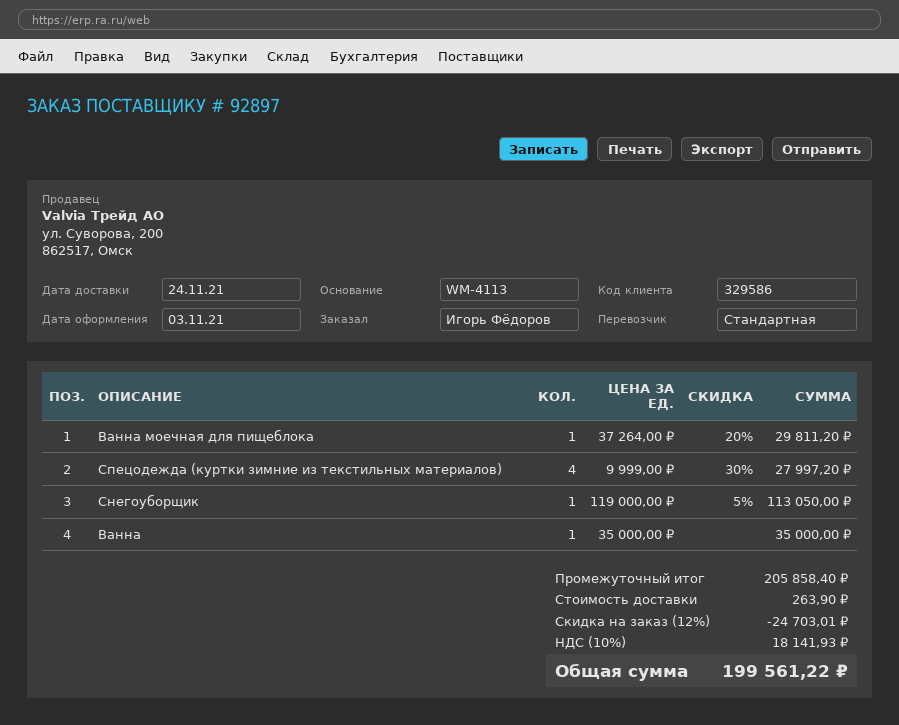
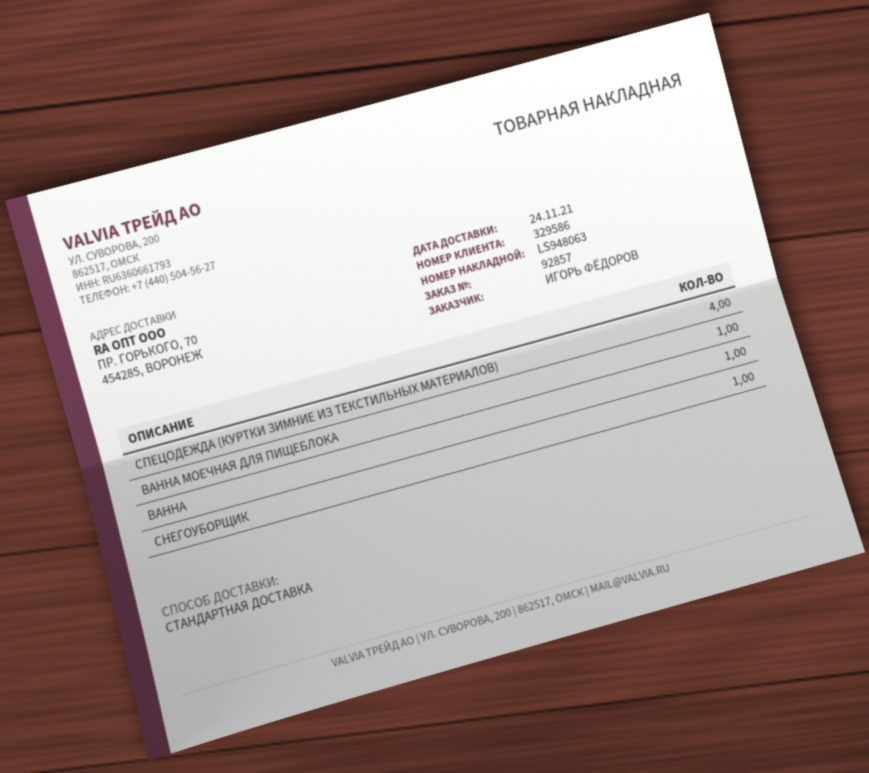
order number: 92897 -> 92857

